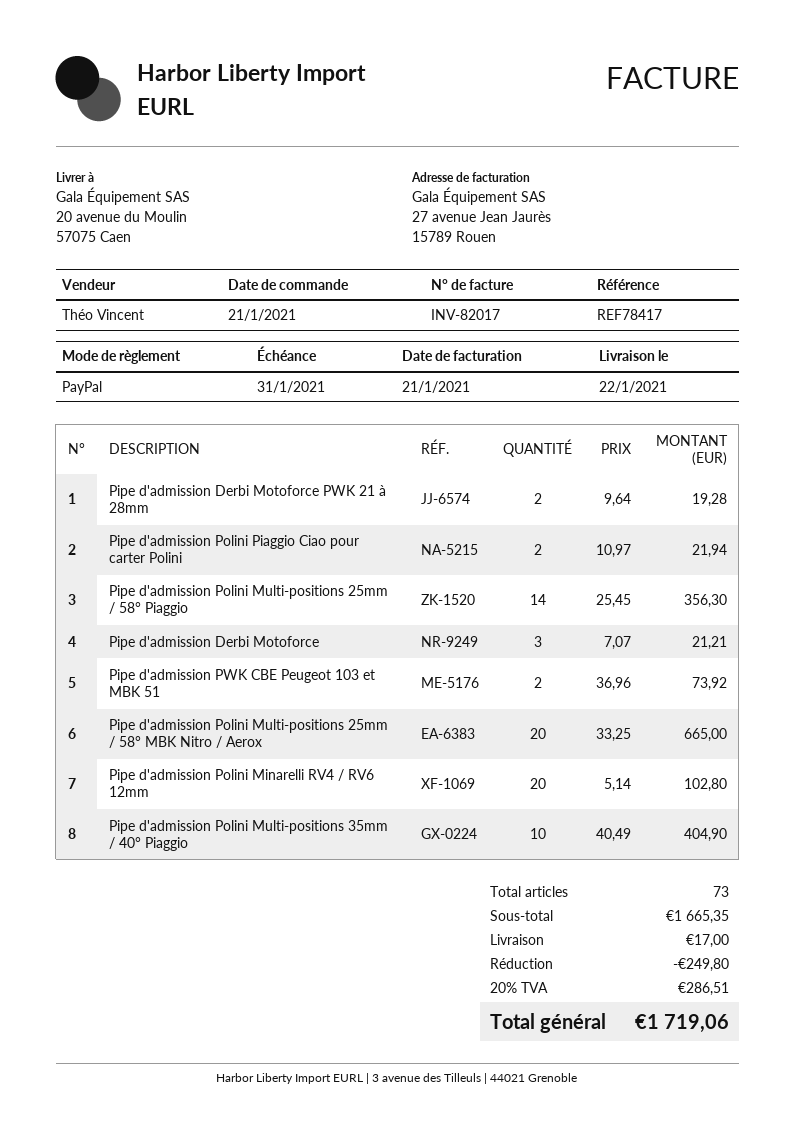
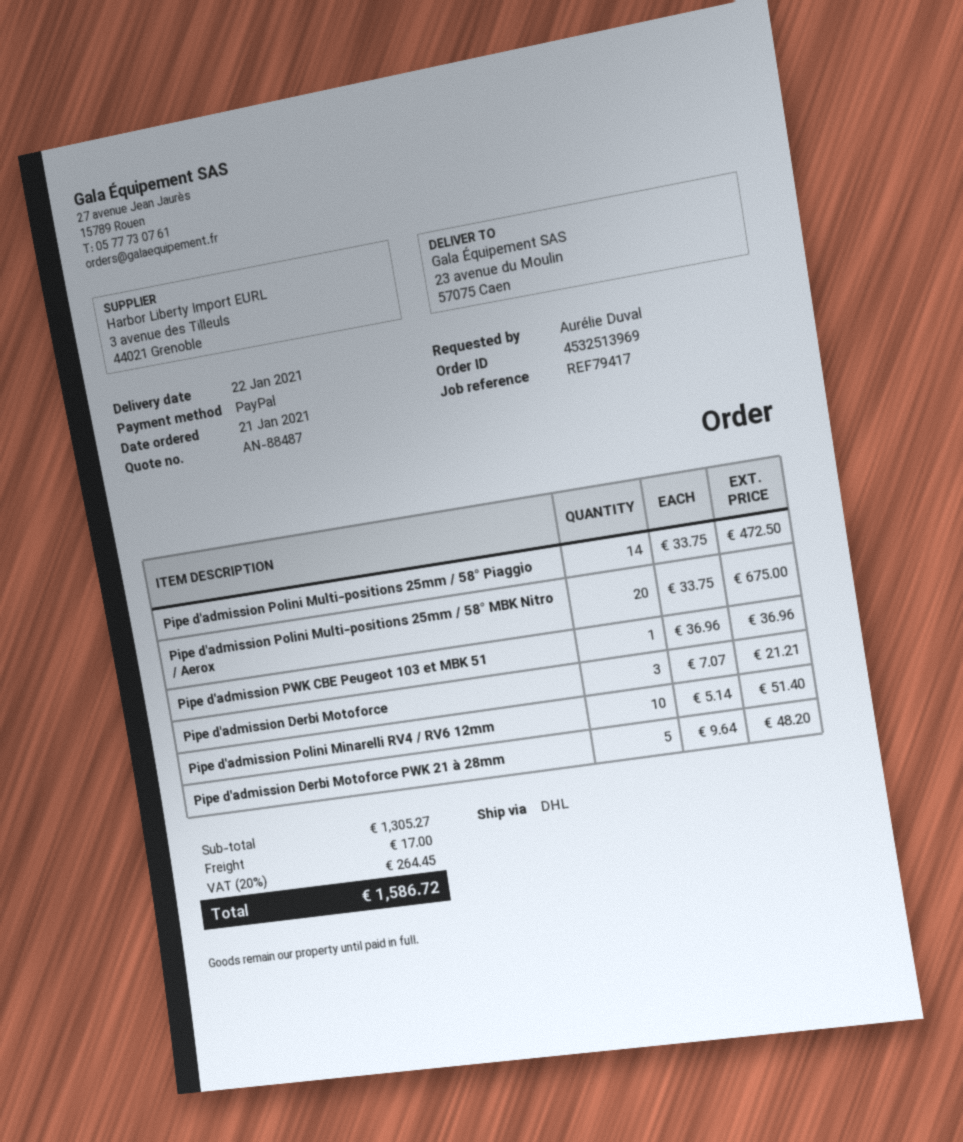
reference: REF78417 -> REF79417
ship to: 20 avenue du Moulin, 57075 Caen -> 23 avenue du Moulin, 57075 Caen
Pipe d'admission Derbi Motoforce PWK 21 à 28mm: 2 x 9.64 = 19.28 -> 5 x 9.64 = 48.20
Pipe d'admission Polini Piaggio Ciao pour carter Polini: 2 x 10.97 = 21.94 -> none
Pipe d'admission Polini Multi-positions 25mm / 58° Piaggio: 14 x 25.45 = 356.30 -> 14 x 33.75 = 472.50
Pipe d'admission PWK CBE Peugeot 103 et MBK 51: 2 x 36.96 = 73.92 -> 1 x 36.96 = 36.96
Pipe d'admission Polini Multi-positions 25mm / 58° MBK Nitro / Aerox: 20 x 33.25 = 665.00 -> 20 x 33.75 = 675.00
Pipe d'admission Polini Minarelli RV4 / RV6 12mm: 20 x 5.14 = 102.80 -> 10 x 5.14 = 51.40
Pipe d'admission Polini Multi-positions 35mm / 40° Piaggio: 10 x 40.49 = 404.90 -> none
subtotal: 1665.35 -> 1305.27
discount: 249.80 -> none
tax: 20% = 286.51 -> 20% = 264.45
total: 1719.06 -> 1586.72

